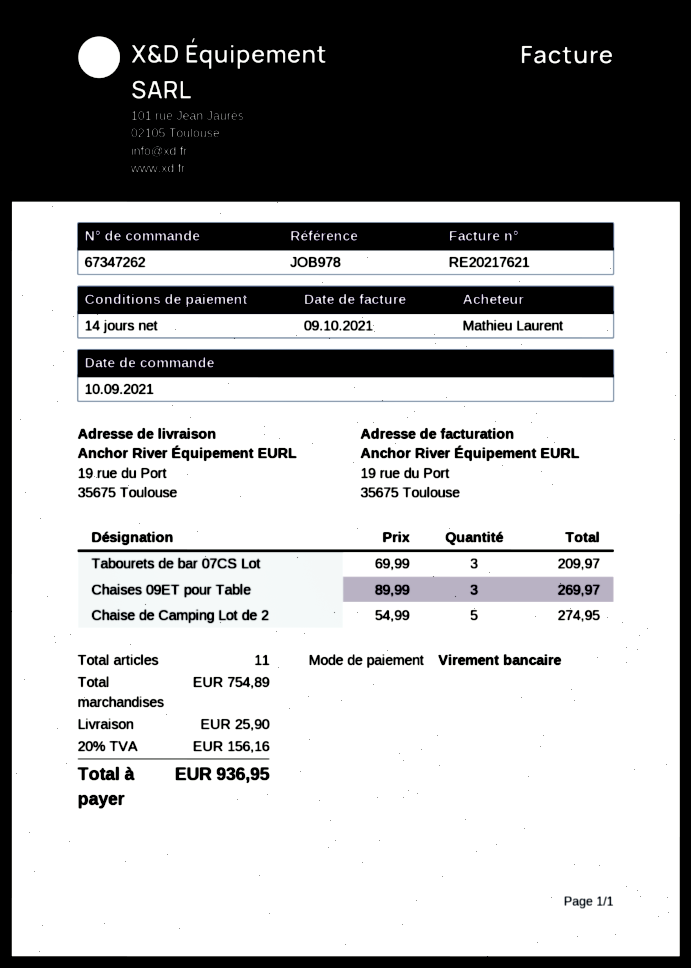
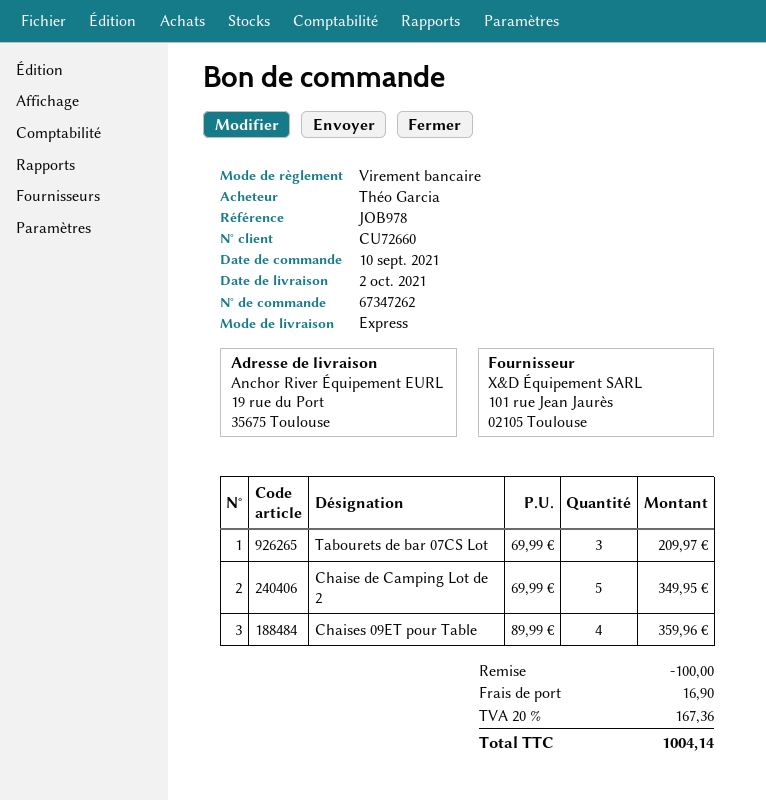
ordered by: Mathieu Laurent -> Théo Garcia
Chaises 09ET pour Table: 3 x 89.99 = 269.97 -> 4 x 89.99 = 359.96
Chaise de Camping Lot de 2: 5 x 54.99 = 274.95 -> 5 x 69.99 = 349.95
discount: none -> 100.00
shipping: 25.90 -> 16.90
tax: 20% = 156.16 -> 20% = 167.36
total: 936.95 -> 1004.14

